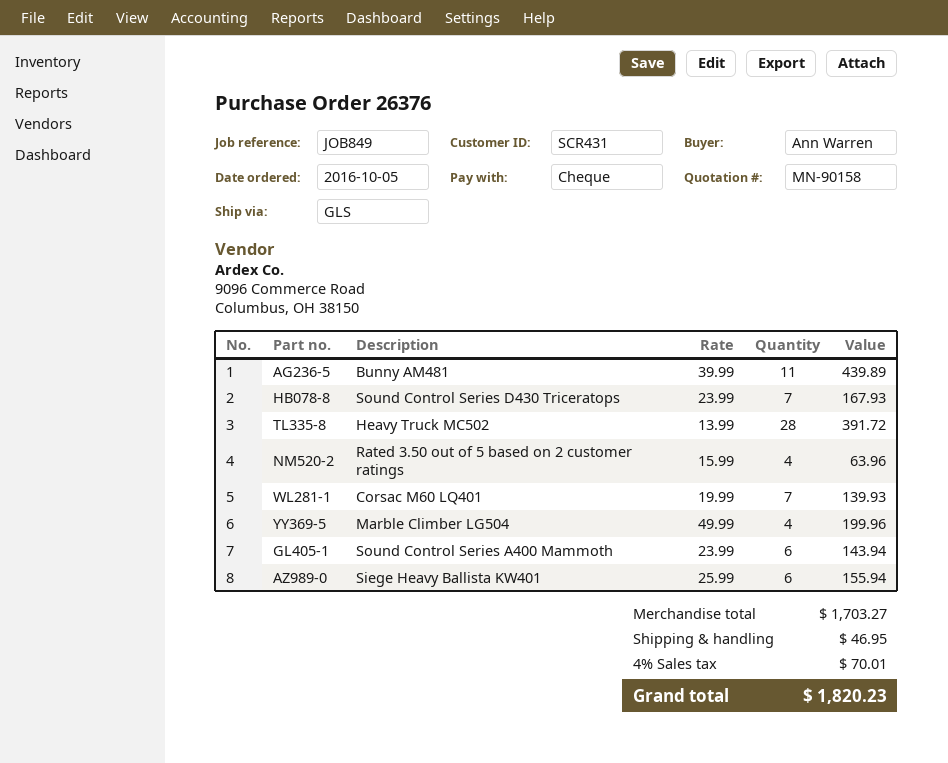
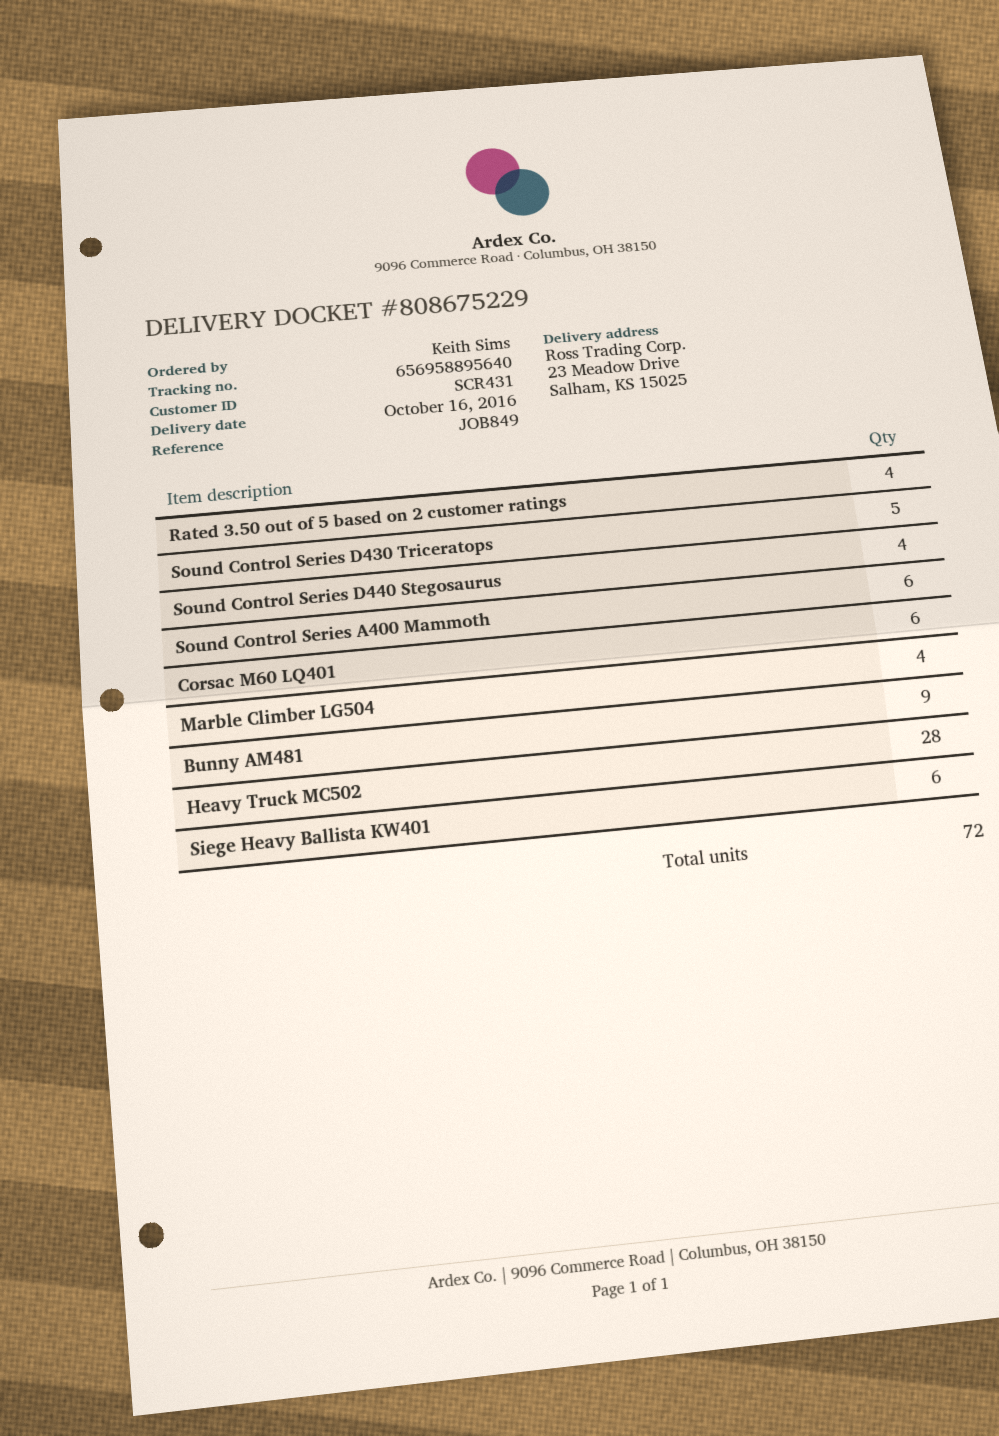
ordered by: Ann Warren -> Keith Sims
Bunny AM481: 11 -> 9
Sound Control Series D430 Triceratops: 7 -> 5
Corsac M60 LQ401: 7 -> 6
Sound Control Series D440 Stegosaurus: none -> 4

